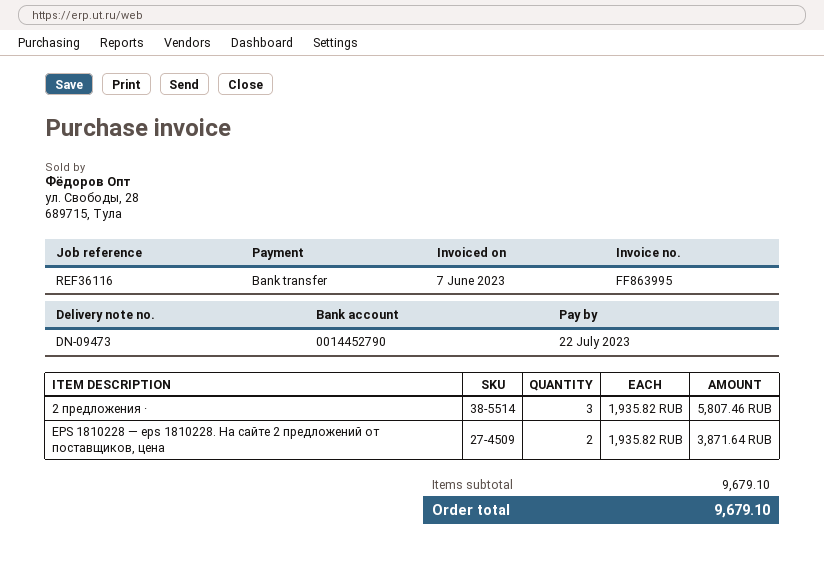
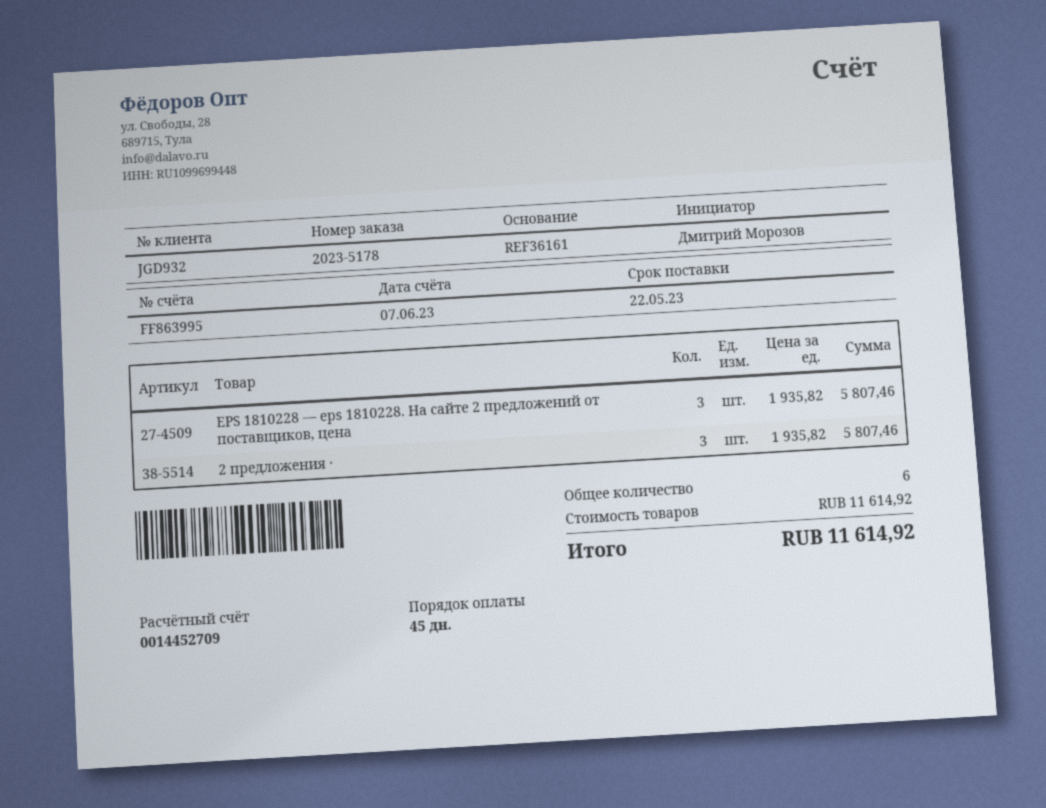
reference: REF36116 -> REF36161
bank account: 0014452790 -> 0014452709
EPS 1810228 — eps 1810228. На сайте 2 предложений от поставщиков, цена: 2 x 1935.82 = 3871.64 -> 3 x 1935.82 = 5807.46
subtotal: 9679.10 -> 11614.92
total: 9679.10 -> 11614.92

